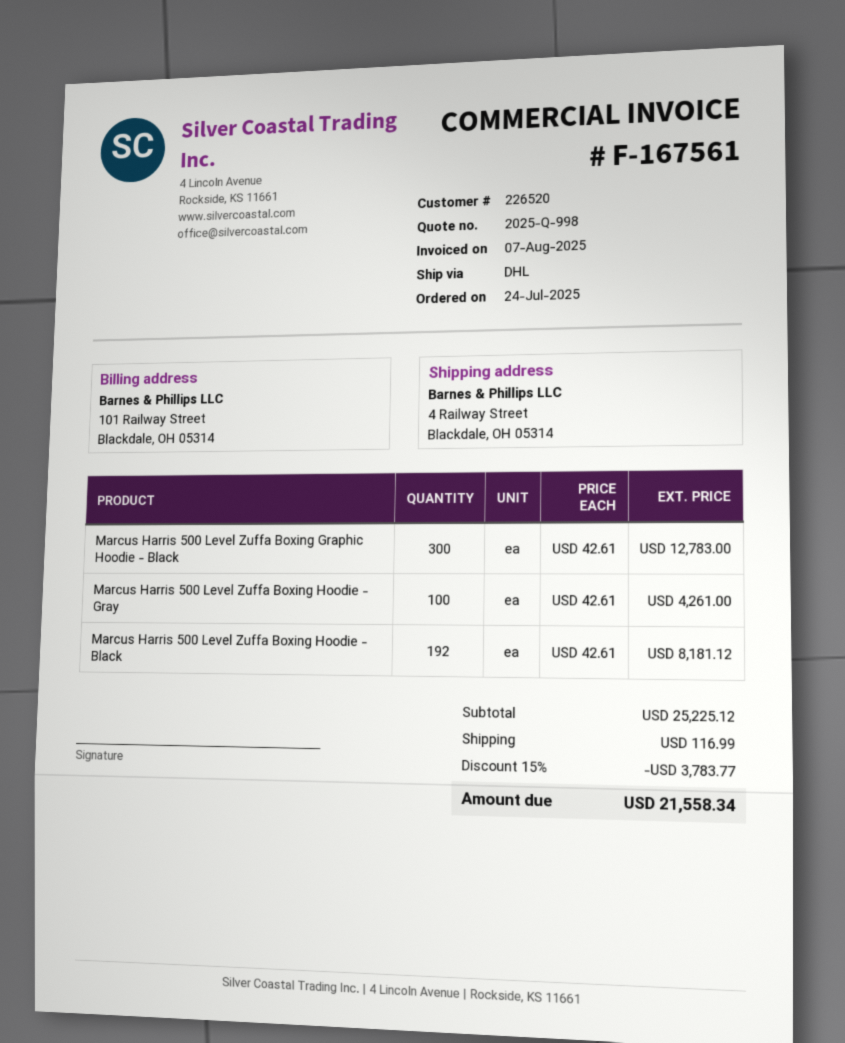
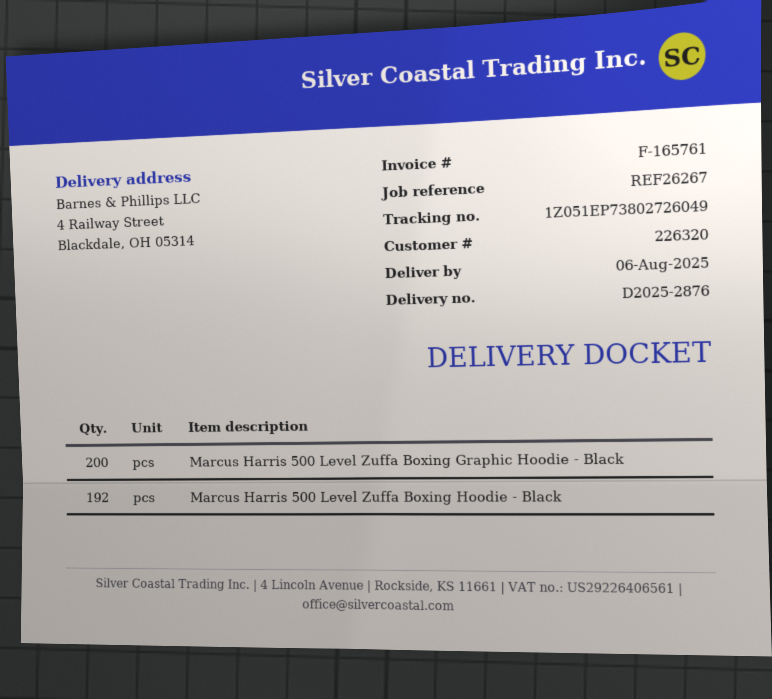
invoice number: F-167561 -> F-165761
customer number: 226520 -> 226320
Marcus Harris 500 Level Zuffa Boxing Graphic Hoodie - Black: 300 -> 200
Marcus Harris 500 Level Zuffa Boxing Hoodie - Gray: 100 -> none

